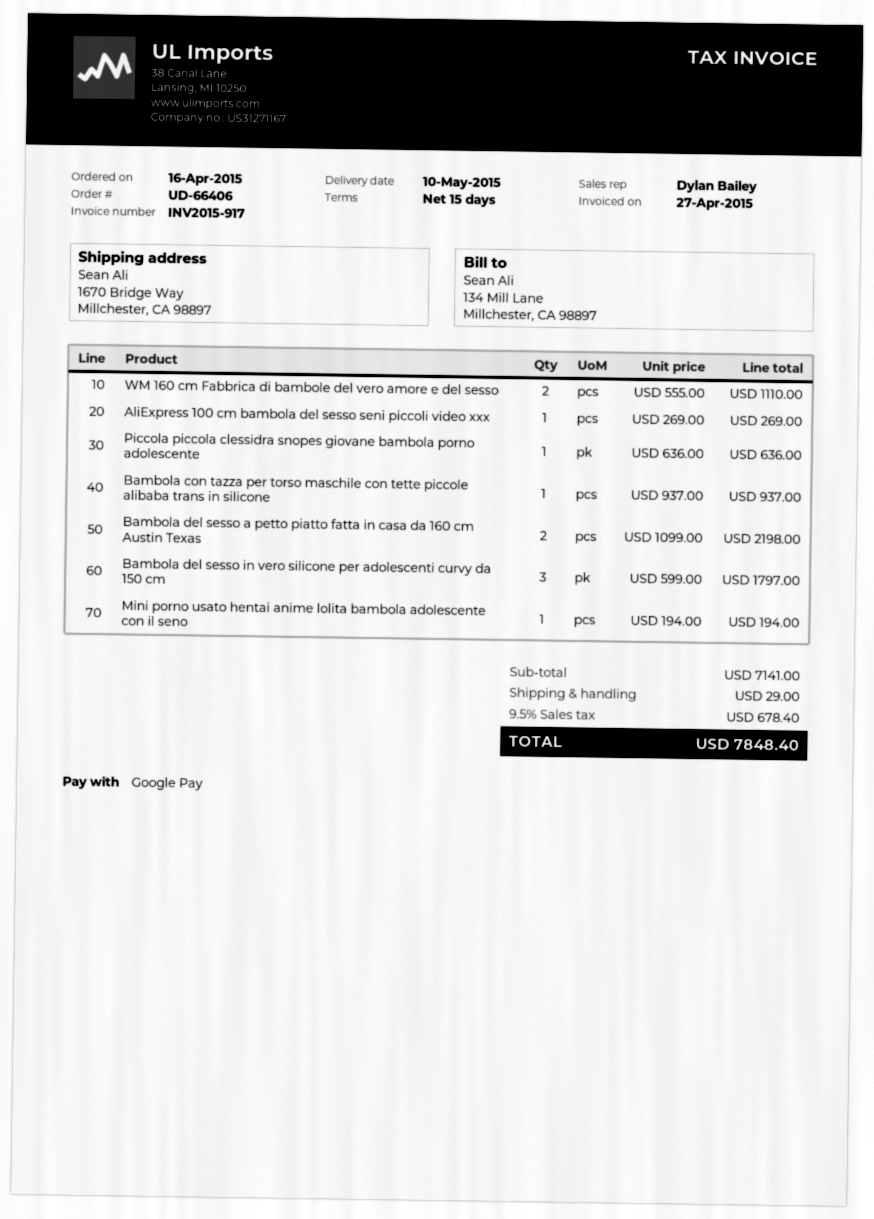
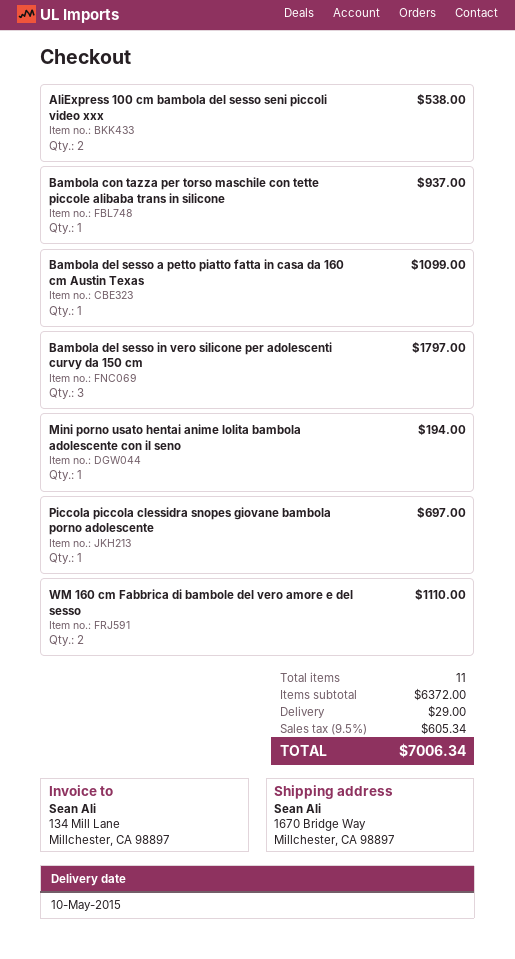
AliExpress 100 cm bambola del sesso seni piccoli video xxx: 1 for 269.00 -> 2 for 538.00
Piccola piccola clessidra snopes giovane bambola porno adolescente: 1 for 636.00 -> 1 for 697.00
Bambola del sesso a petto piatto fatta in casa da 160 cm Austin Texas: 2 for 2198.00 -> 1 for 1099.00
subtotal: 7141.00 -> 6372.00
tax: 9.5% = 678.40 -> 9.5% = 605.34
total: 7848.40 -> 7006.34

